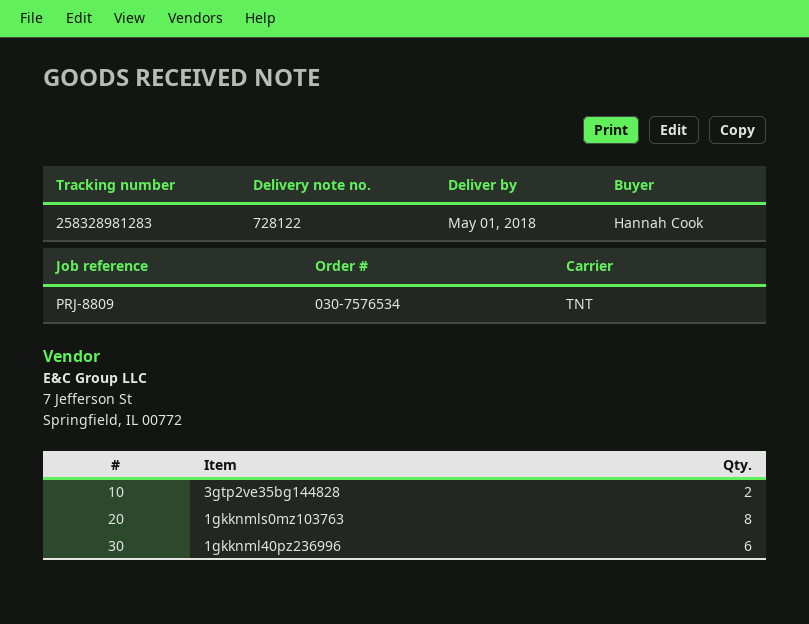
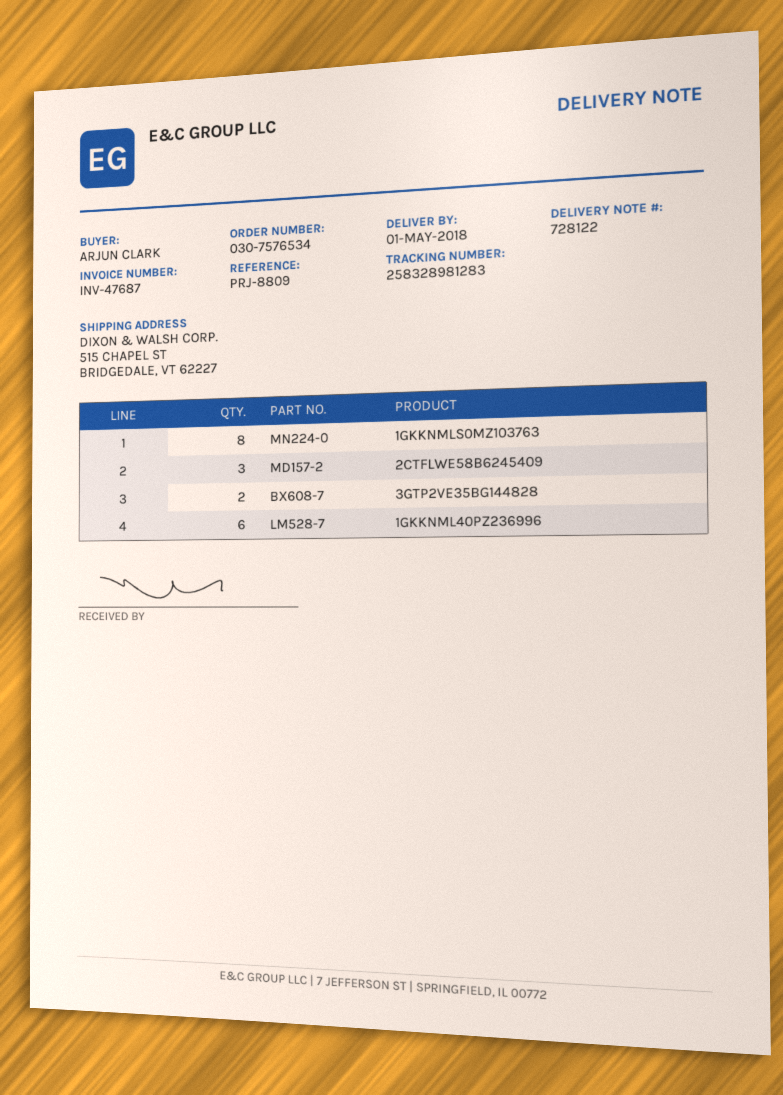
ordered by: Hannah Cook -> ARJUN CLARK
2CTFLWE58B6245409: none -> 3

